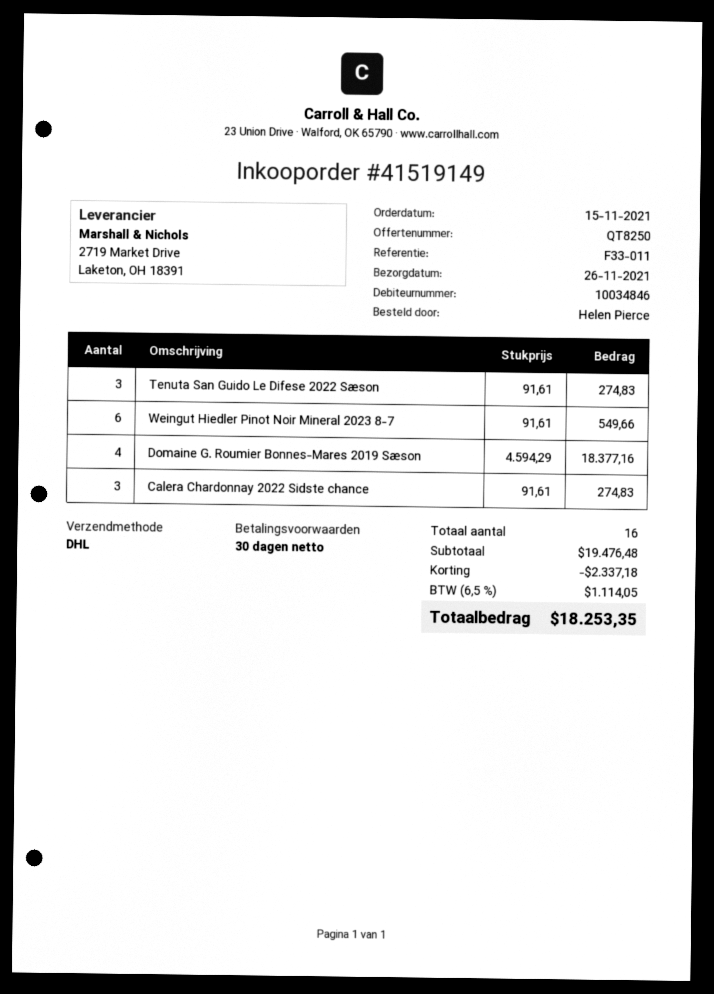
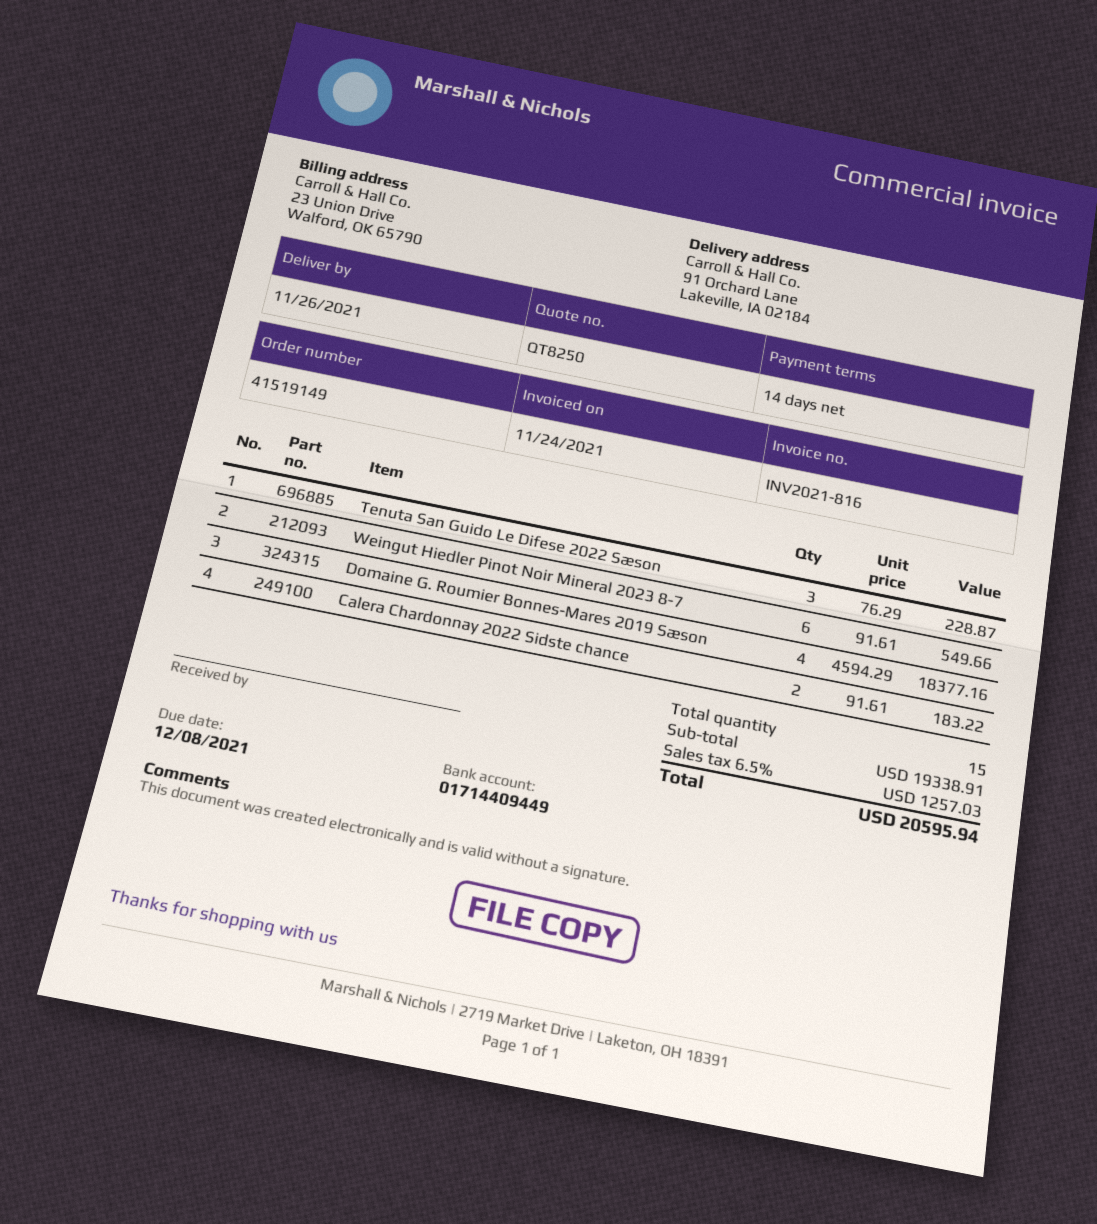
payment terms: 30 days -> 14 days
Tenuta San Guido Le Difese 2022 Sæson: 3 x 91.61 = 274.83 -> 3 x 76.29 = 228.87
Calera Chardonnay 2022 Sidste chance: 3 x 91.61 = 274.83 -> 2 x 91.61 = 183.22
total quantity: 16 -> 15
subtotal: 19476.48 -> 19338.91
discount: 2337.18 -> none
tax: 6.5% = 1114.05 -> 6.5% = 1257.03
total: 18253.35 -> 20595.94

